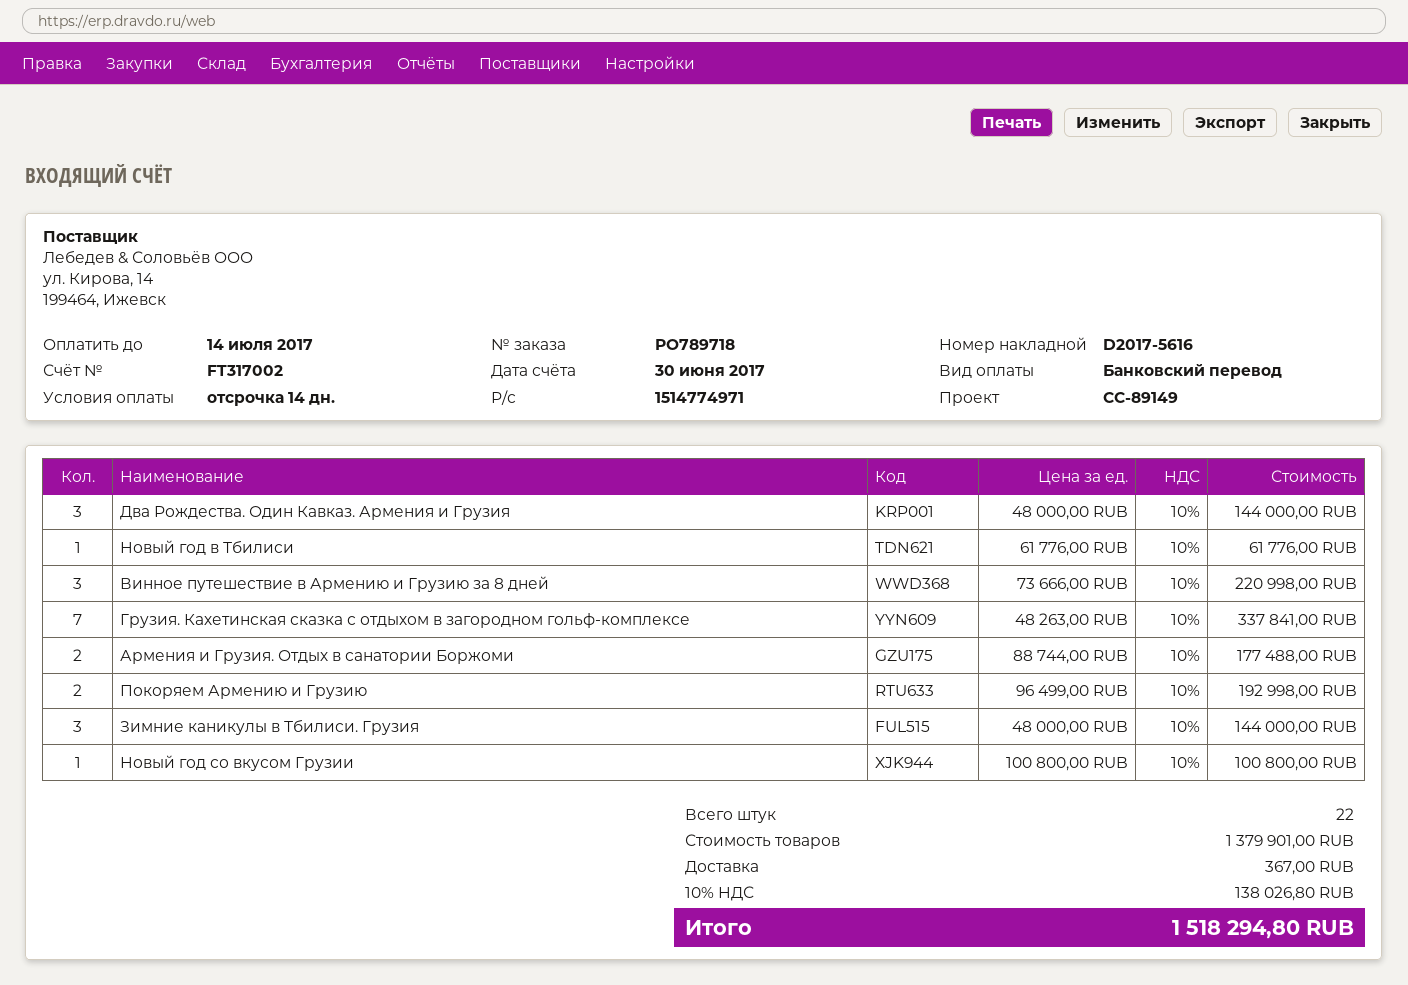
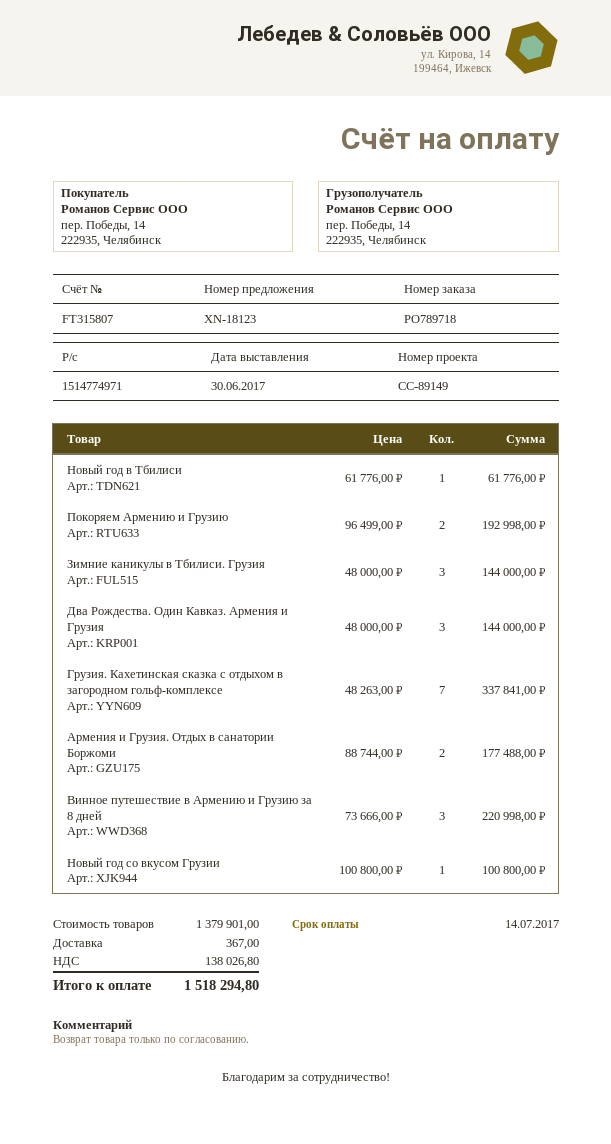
invoice number: FT317002 -> FT315807

